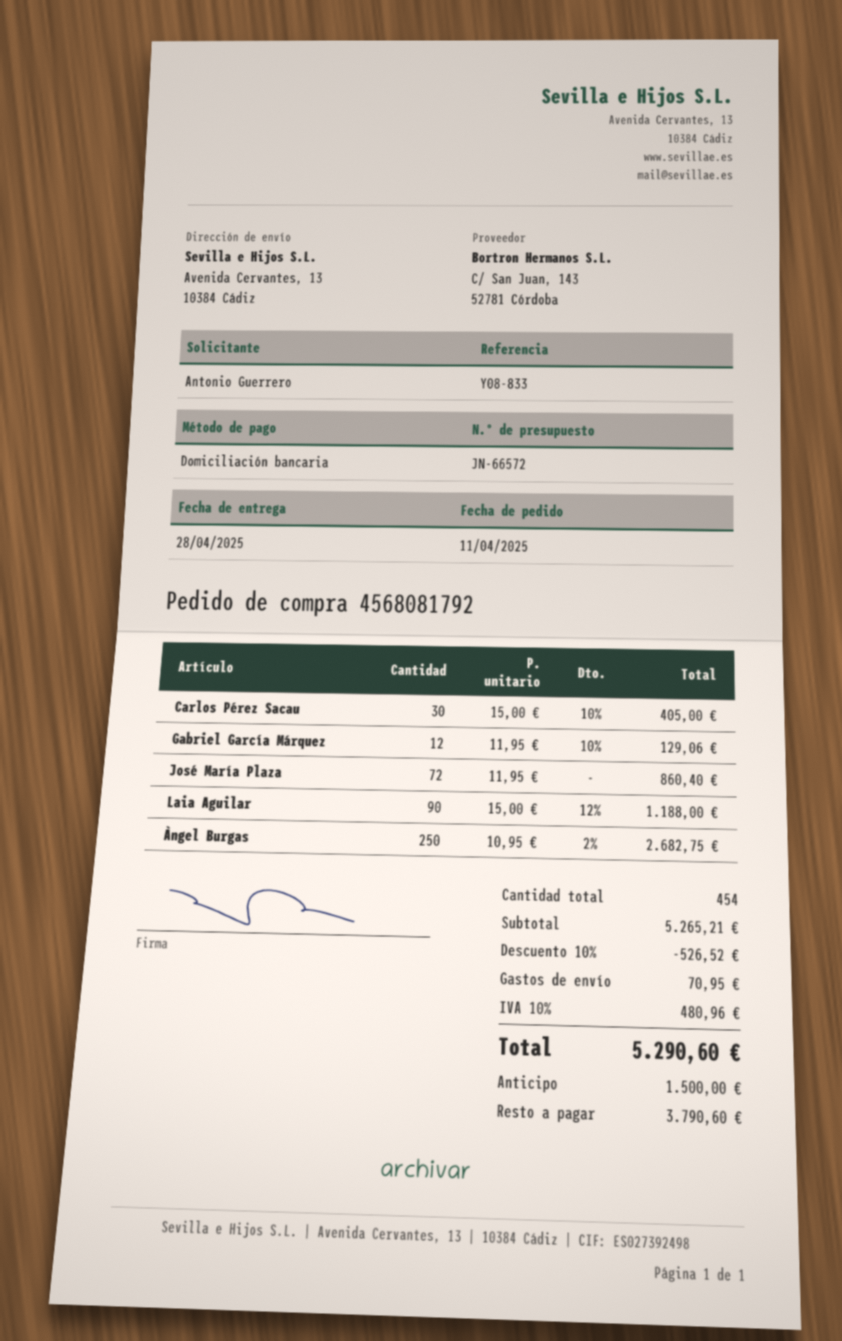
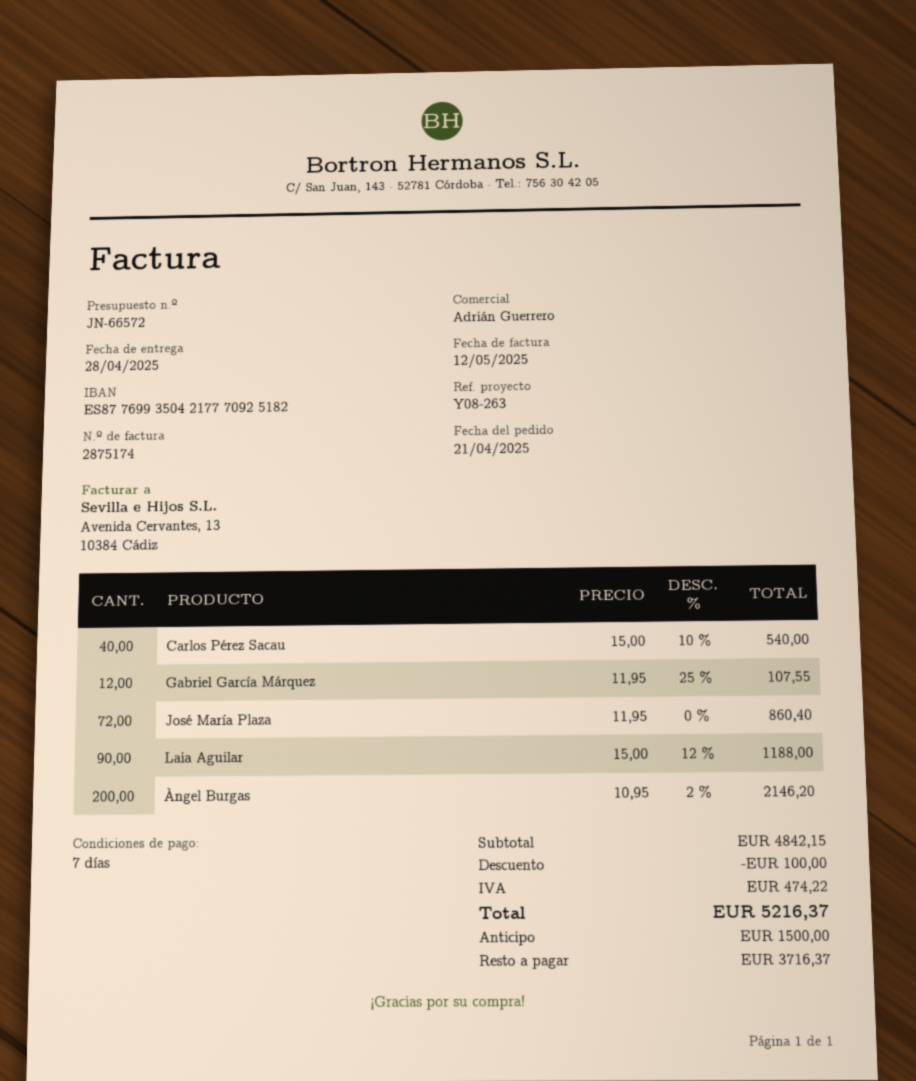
order date: 2025-04-11 -> 2025-04-21
reference: Y08-833 -> Y08-263
Carlos Pérez Sacau: 30 x 15.00 - 10% = 405.00 -> 40 x 15.00 - 10% = 540.00
Gabriel García Márquez: 12 x 11.95 - 10% = 129.06 -> 12 x 11.95 - 25% = 107.55
Àngel Burgas: 250 x 10.95 - 2% = 2682.75 -> 200 x 10.95 - 2% = 2146.20
subtotal: 5265.21 -> 4842.15
discount: 526.52 -> 100.00
shipping: 70.95 -> none
tax: 480.96 -> 474.22
total: 5290.60 -> 5216.37
balance: 3790.60 -> 3716.37

